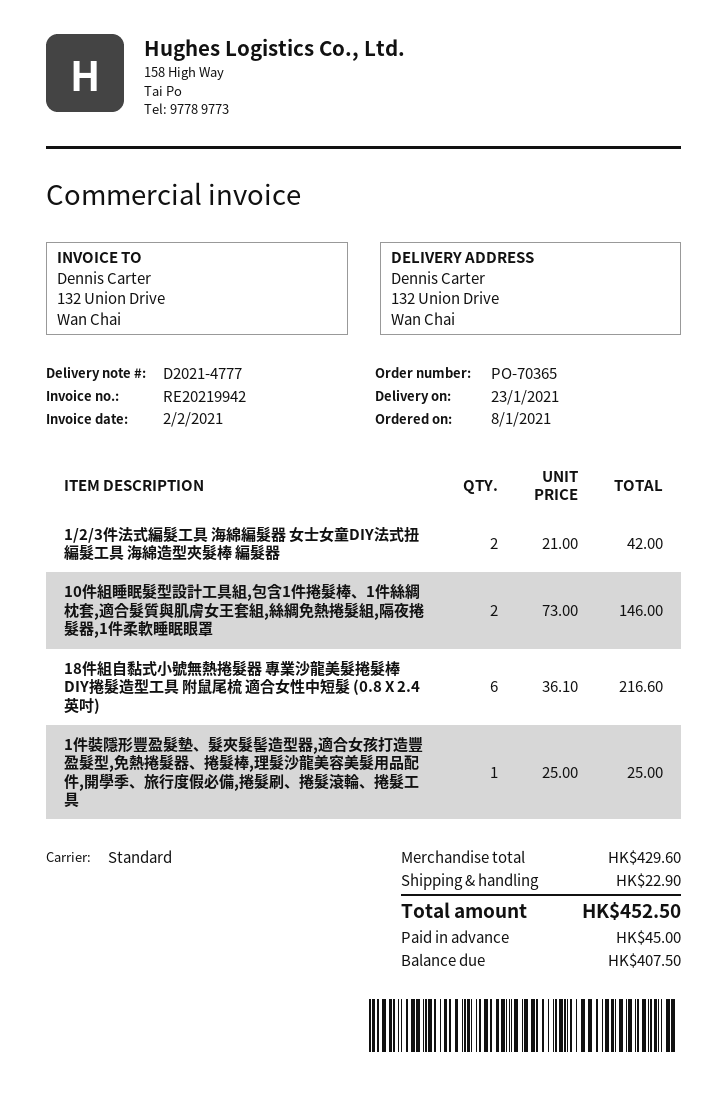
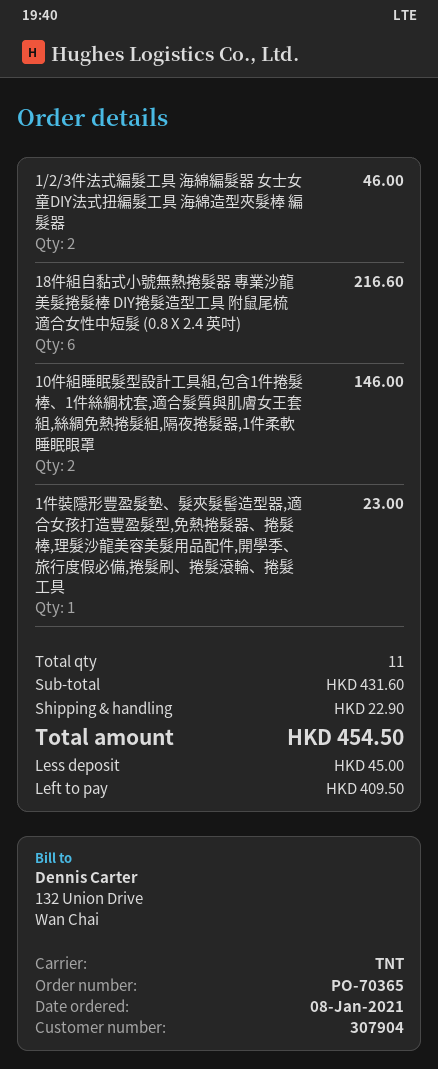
shipping method: standard -> TNT
1/2/3件法式編髮工具 海綿編髮器 女士女童DIY法式扭編髮工具 海綿造型夾髮棒 編髮器: 2 for 42.00 -> 2 for 46.00
1件裝隱形豐盈髮墊、髮夾髮髻造型器,適合女孩打造豐盈髮型,免熱捲髮器、捲髮棒,理髮沙龍美容美髮用品配件,開學季、旅行度假必備,捲髮刷、捲髮滾輪、捲髮工具: 1 for 25.00 -> 1 for 23.00
subtotal: 429.60 -> 431.60
total: 452.50 -> 454.50
balance: 407.50 -> 409.50

